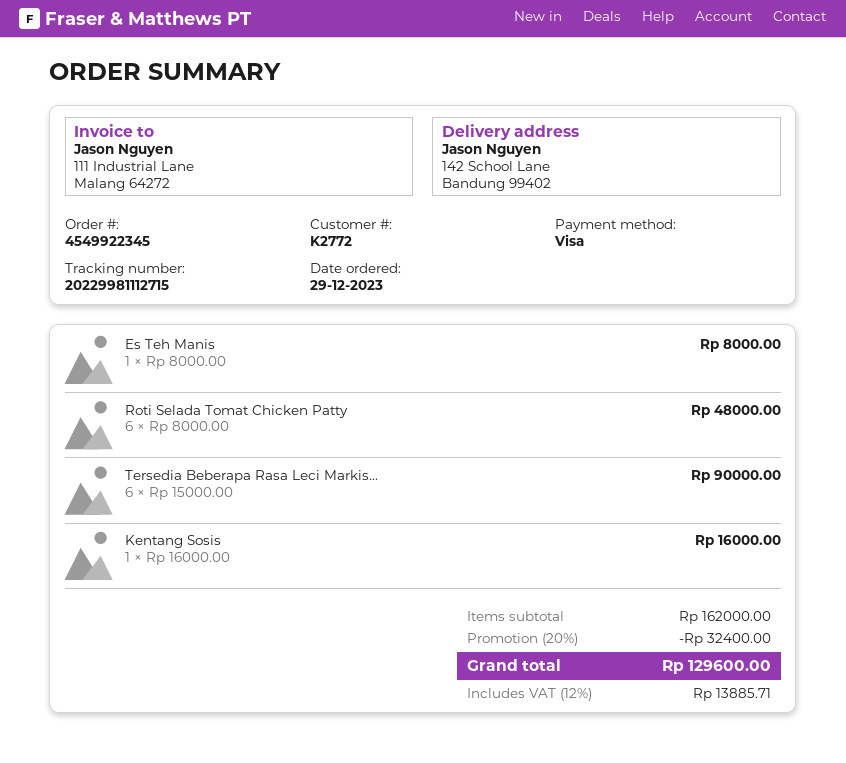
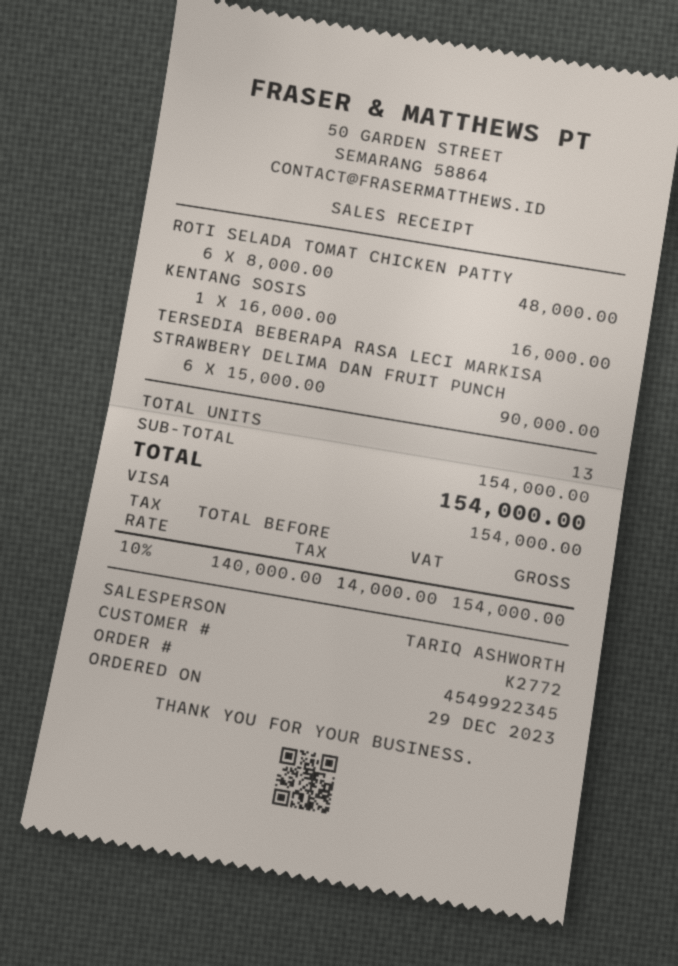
Es Teh Manis: 1 x 8000.00 = 8000.00 -> none
subtotal: 162000.00 -> 154000.00
discount: 20% = 32400.00 -> none
tax: 12% = 13885.71 -> 10% = 14000.00
total: 129600.00 -> 154000.00

